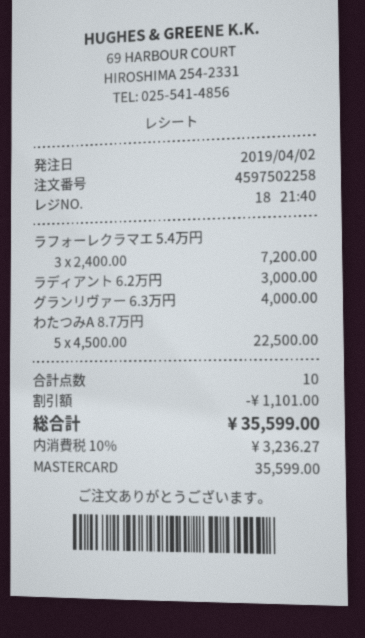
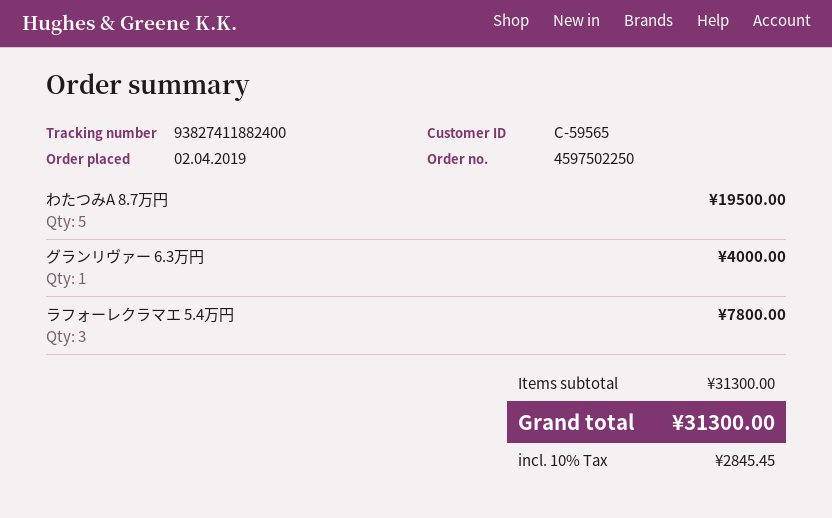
order number: 4597502258 -> 4597502250
ラフォーレクラマエ 5.4万円: 3 for 7200.00 -> 3 for 7800.00
ラディアント 6.2万円: 1 for 3000.00 -> none
わたつみA 8.7万円: 5 for 22500.00 -> 5 for 19500.00
discount: 1101.00 -> none
tax: 10% = 3236.27 -> 10% = 2845.45
total: 35599.00 -> 31300.00

